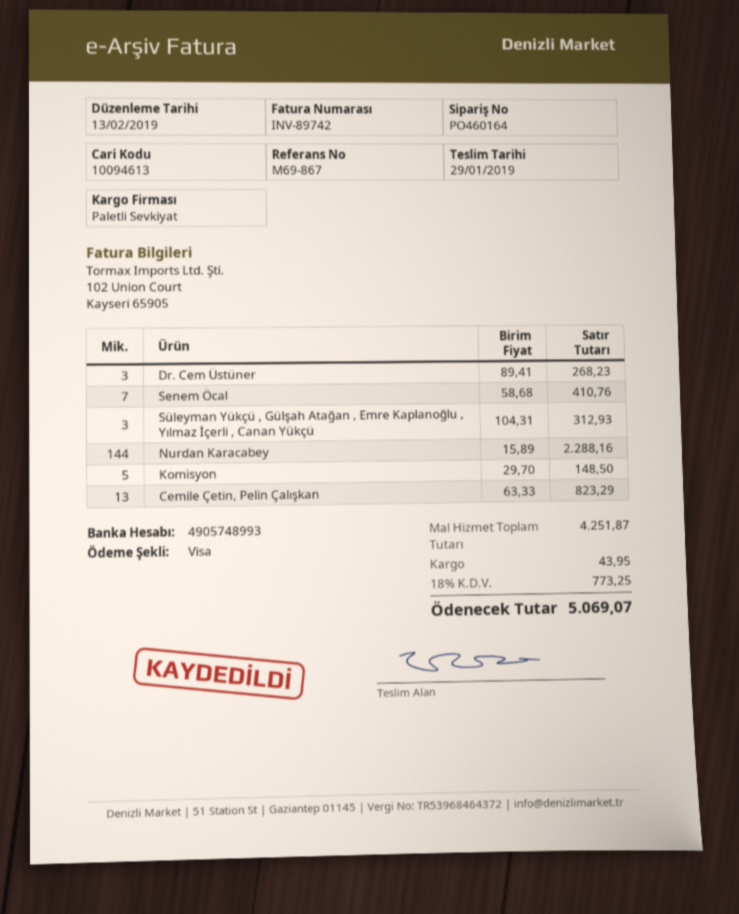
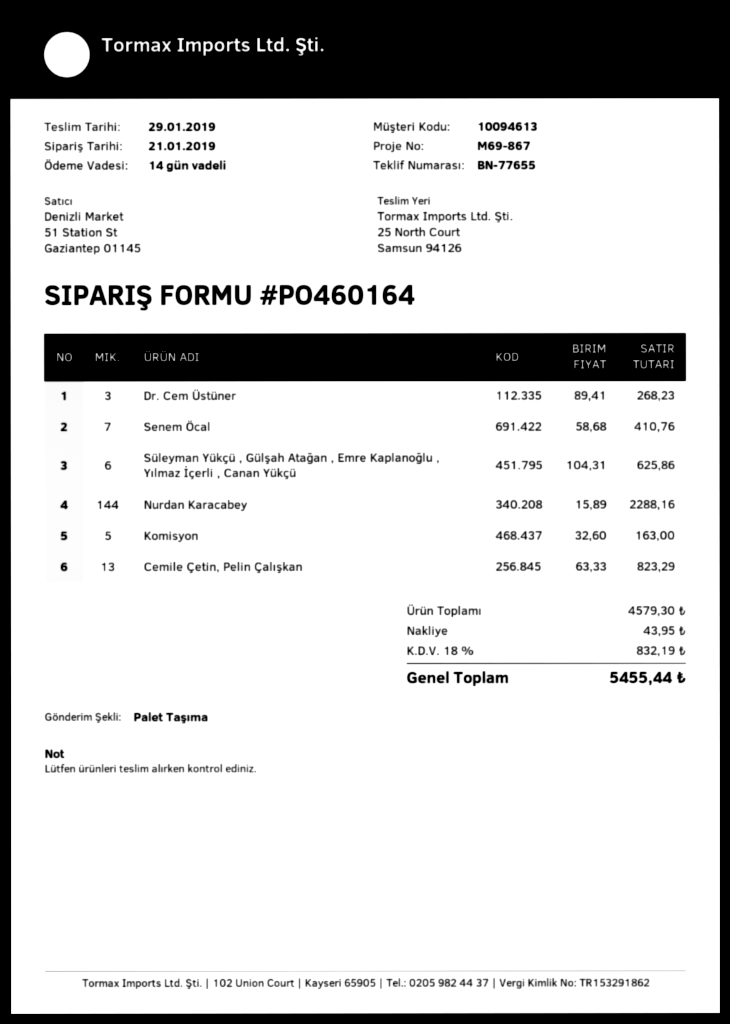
Süleyman Yükçü , Gülşah Atağan , Emre Kaplanoğlu , Yılmaz İçerli , Canan Yükçü: 3 x 104.31 = 312.93 -> 6 x 104.31 = 625.86
Komisyon: 5 x 29.70 = 148.50 -> 5 x 32.60 = 163.00
subtotal: 4251.87 -> 4579.30
tax: 18% = 773.25 -> 18% = 832.19
total: 5069.07 -> 5455.44

